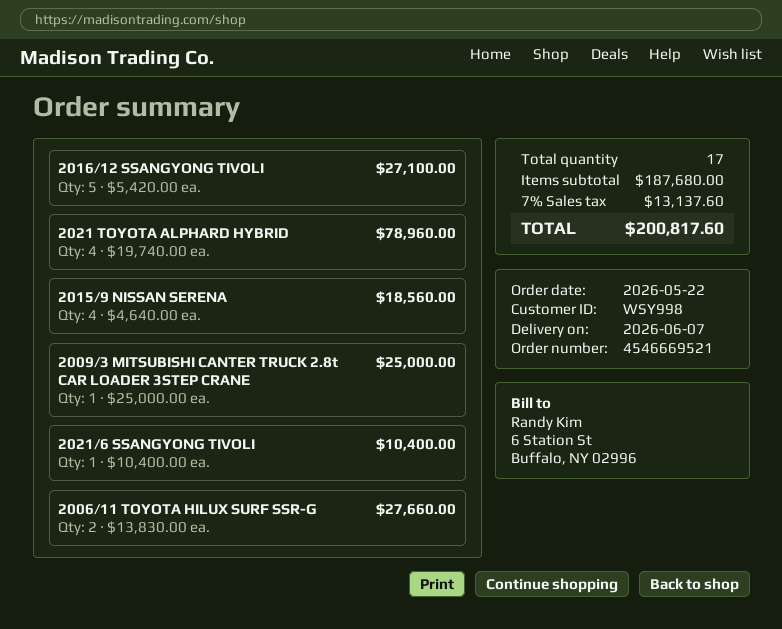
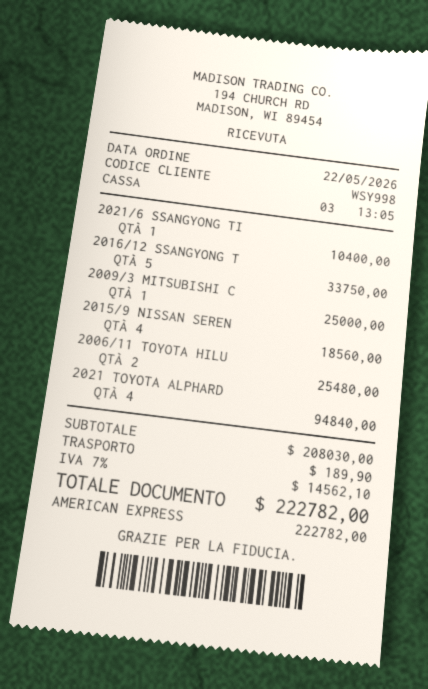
2016/12 SSANGYONG TIVOLI: 5 for 27100.00 -> 5 for 33750.00
2021 TOYOTA ALPHARD HYBRID: 4 for 78960.00 -> 4 for 94840.00
2006/11 TOYOTA HILUX SURF SSR-G: 2 for 27660.00 -> 2 for 25480.00
subtotal: 187680.00 -> 208030.00
shipping: none -> 189.90
tax: 7% = 13137.60 -> 7% = 14562.10
total: 200817.60 -> 222782.00

